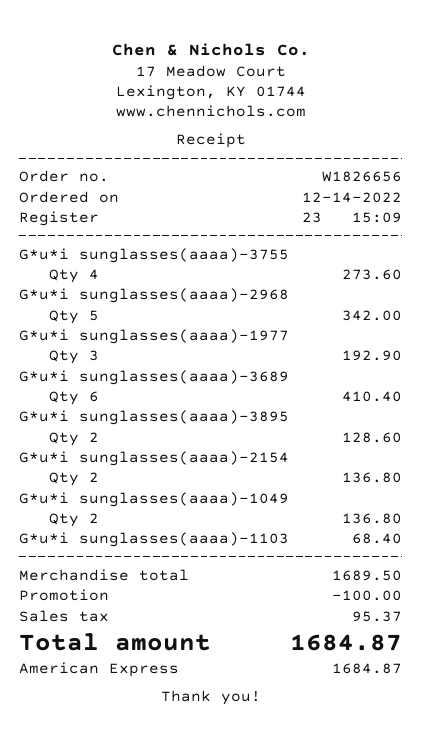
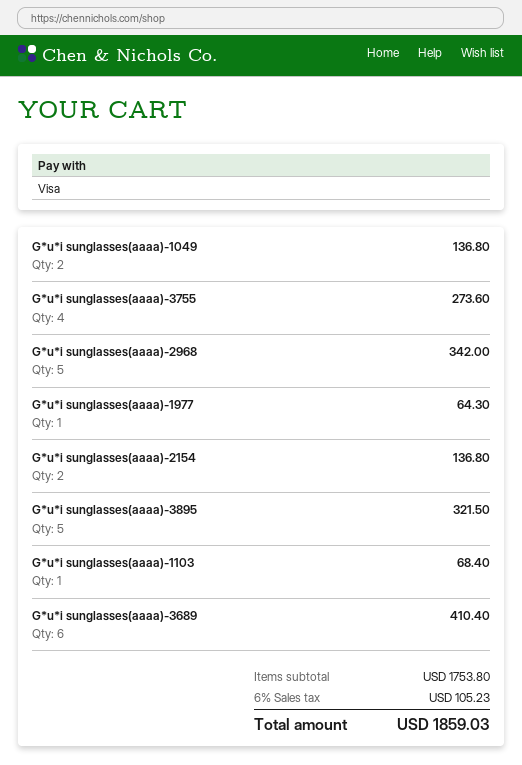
payment method: American Express -> Visa
G*u*i sunglasses(aaaa)-1977: 3 for 192.90 -> 1 for 64.30
G*u*i sunglasses(aaaa)-3895: 2 for 128.60 -> 5 for 321.50
subtotal: 1689.50 -> 1753.80
discount: 100.00 -> none
tax: 95.37 -> 105.23
total: 1684.87 -> 1859.03

